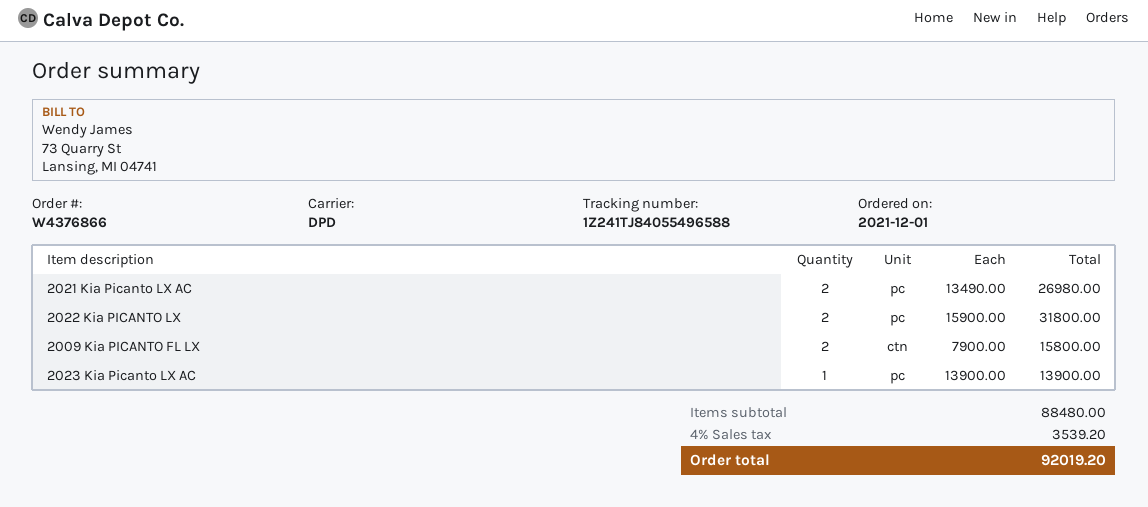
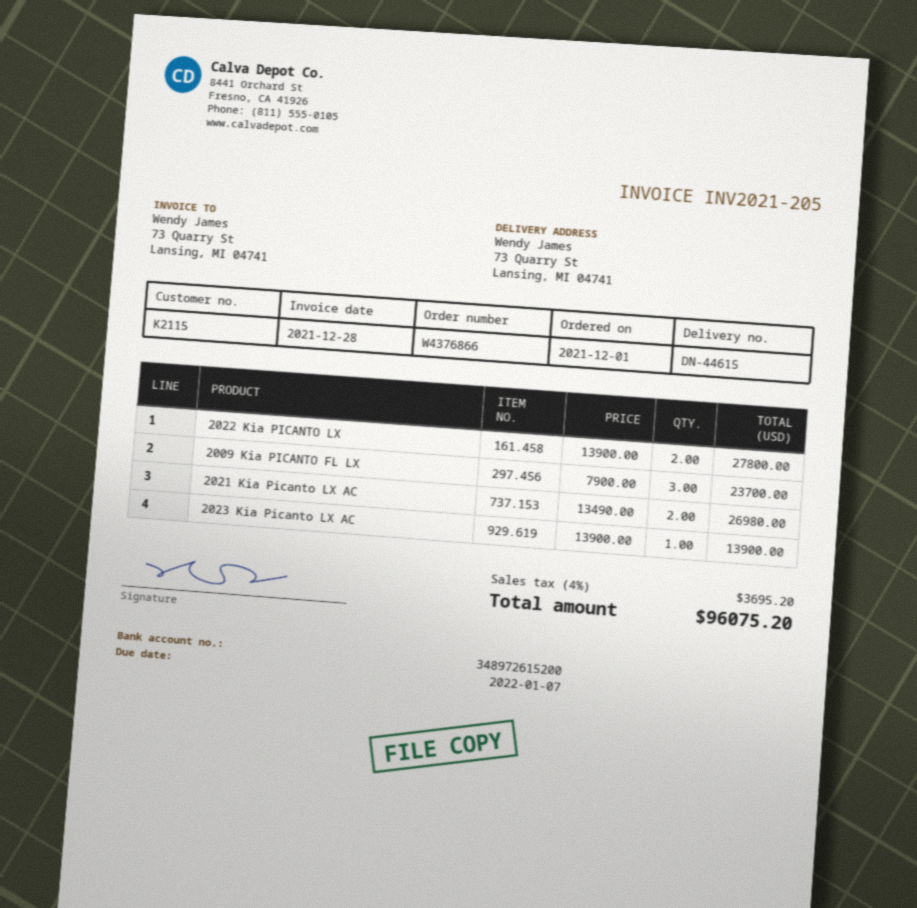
2022 Kia PICANTO LX: 2 x 15900.00 = 31800.00 -> 2 x 13900.00 = 27800.00
2009 Kia PICANTO FL LX: 2 x 7900.00 = 15800.00 -> 3 x 7900.00 = 23700.00
tax: 4% = 3539.20 -> 4% = 3695.20
total: 92019.20 -> 96075.20

